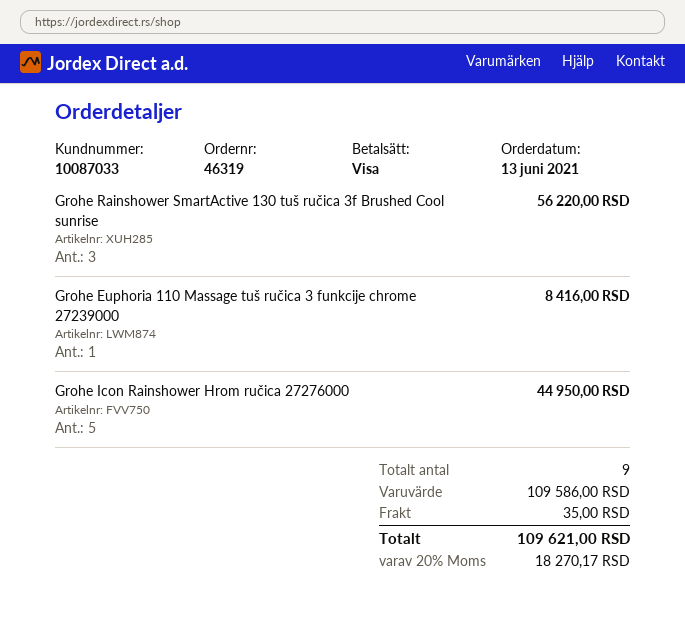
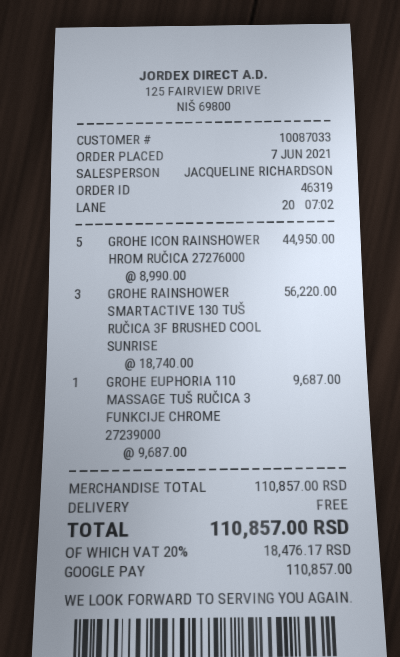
order date: 2021-06-13 -> 2021-06-07
payment method: Visa -> Google Pay
Grohe Euphoria 110 Massage tuš ručica 3 funkcije chrome 27239000: 1 for 8416.00 -> 1 for 9687.00
subtotal: 109586.00 -> 110857.00
shipping: 35.00 -> 0.00
tax: 20% = 18270.17 -> 20% = 18476.17
total: 109621.00 -> 110857.00

